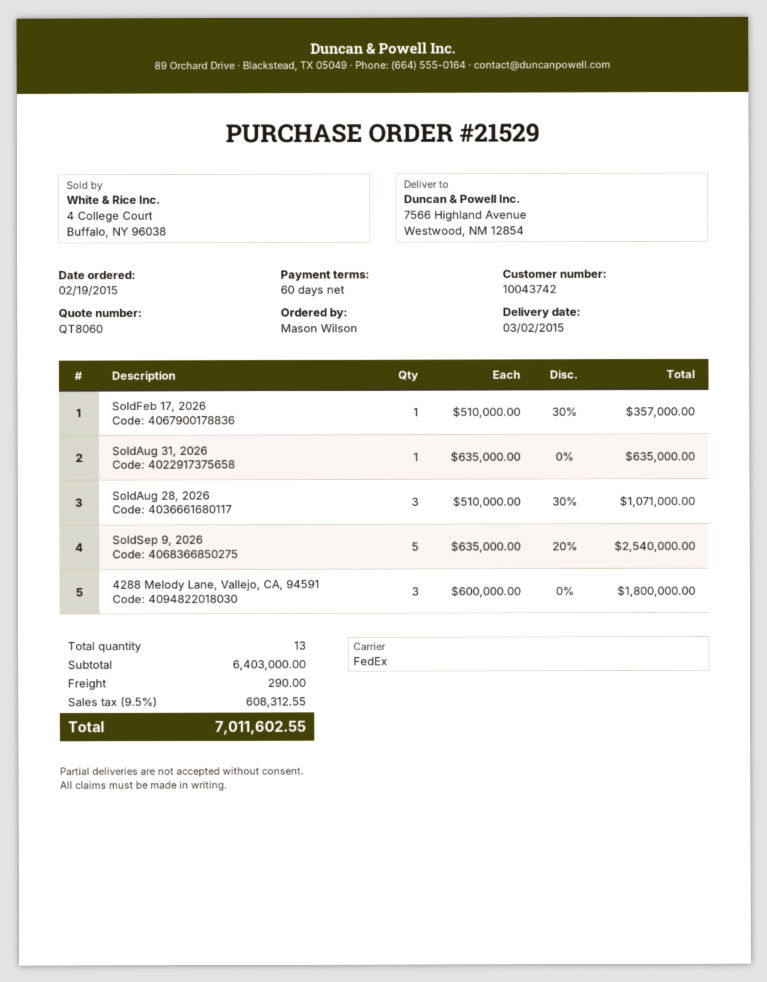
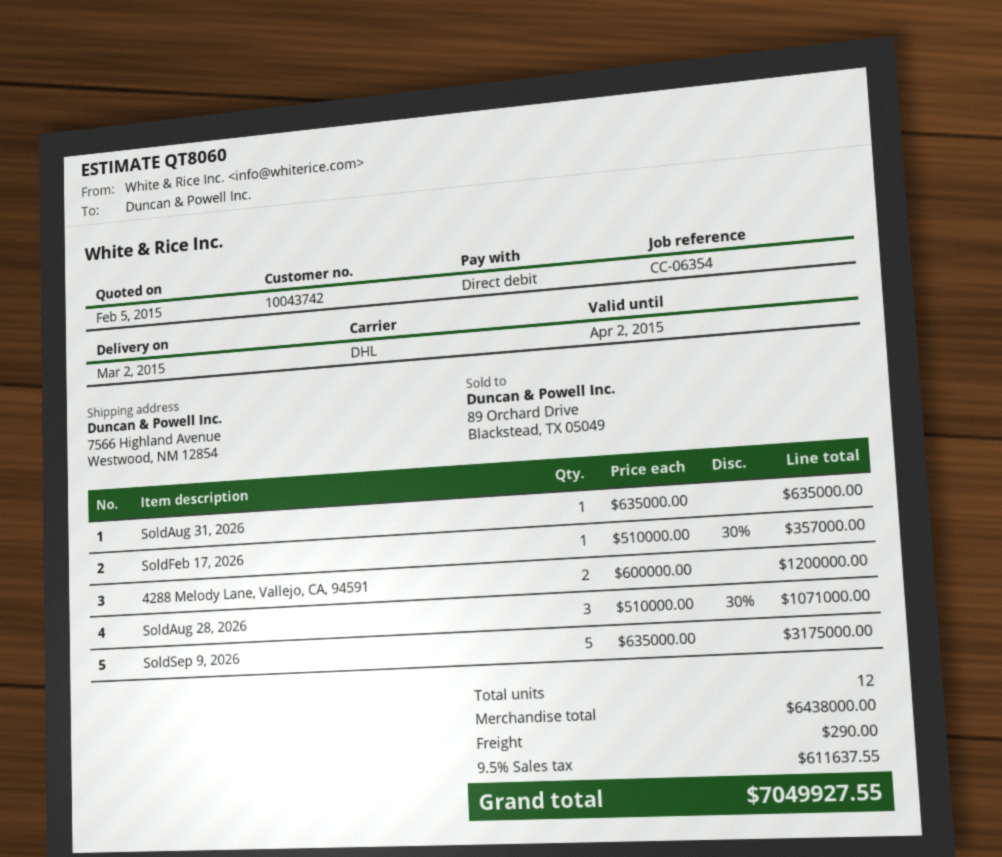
shipping method: FedEx -> DHL
SoldSep 9, 2026: 5 x 635000.00 - 20% = 2540000.00 -> 5 x 635000.00 = 3175000.00
4288 Melody Lane, Vallejo, CA, 94591: 3 x 600000.00 = 1800000.00 -> 2 x 600000.00 = 1200000.00
total quantity: 13 -> 12
subtotal: 6403000.00 -> 6438000.00
tax: 9.5% = 608312.55 -> 9.5% = 611637.55
total: 7011602.55 -> 7049927.55

